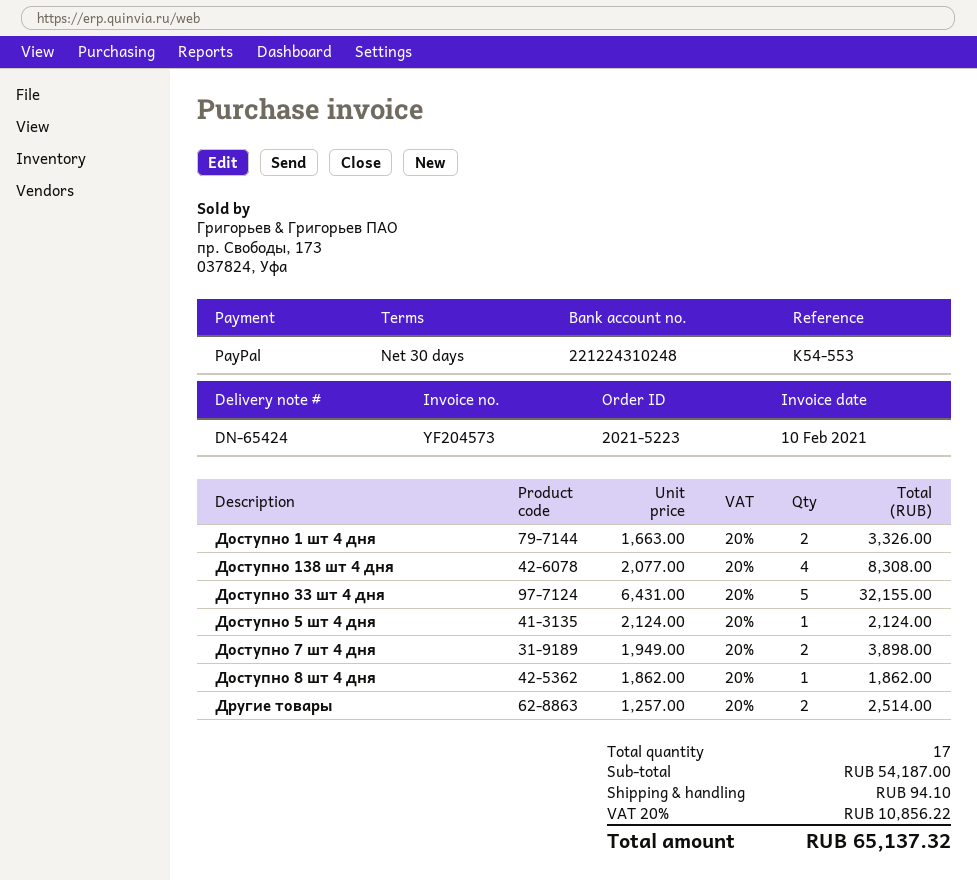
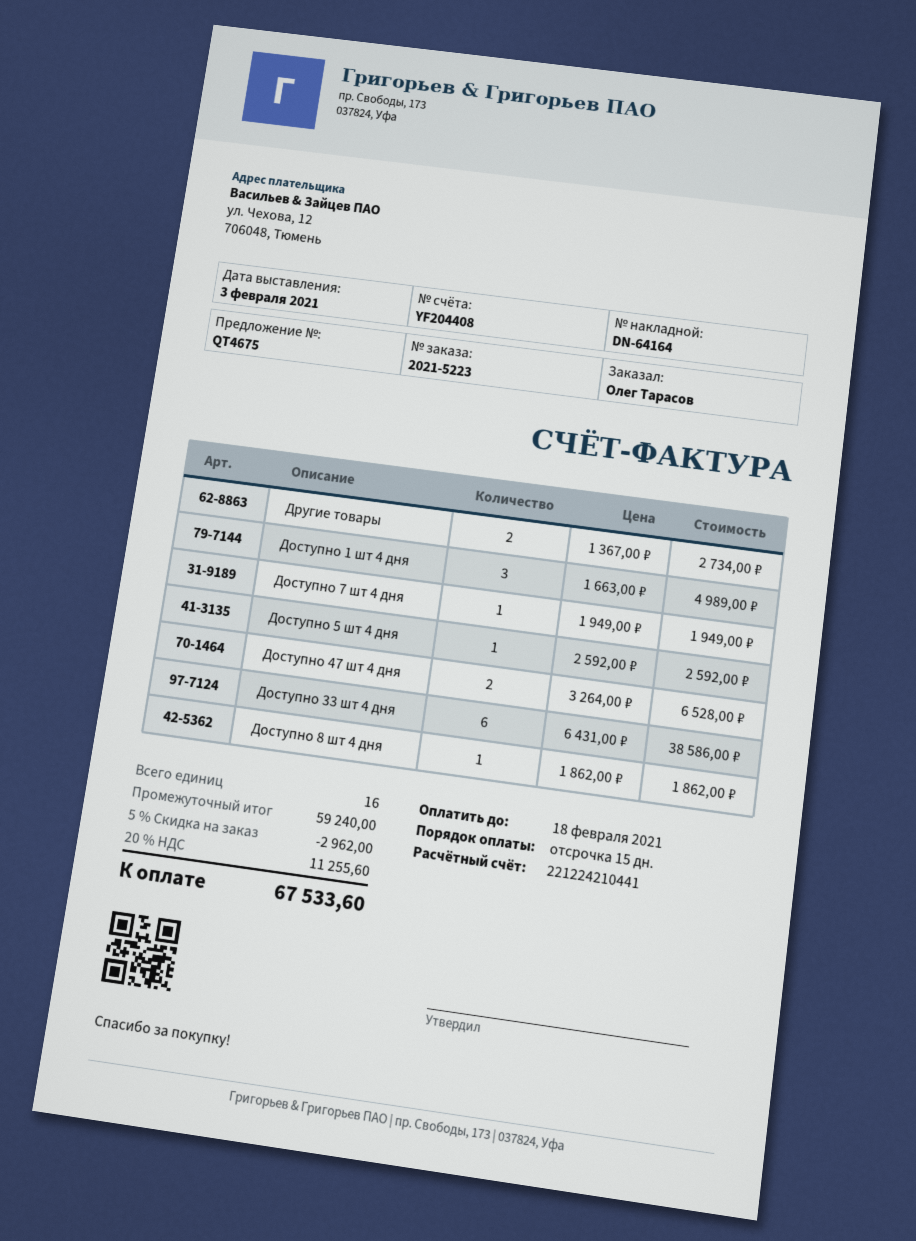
delivery note number: DN-65424 -> DN-64164
invoice number: YF204573 -> YF204408
invoice date: 2021-02-10 -> 2021-02-03
payment terms: 30 days -> 15 days
bank account: 221224310248 -> 221224210441
Доступно 1 шт 4 дня: 2 x 1663.00 = 3326.00 -> 3 x 1663.00 = 4989.00
Доступно 138 шт 4 дня: 4 x 2077.00 = 8308.00 -> none
Доступно 33 шт 4 дня: 5 x 6431.00 = 32155.00 -> 6 x 6431.00 = 38586.00
Доступно 5 шт 4 дня: 1 x 2124.00 = 2124.00 -> 1 x 2592.00 = 2592.00
Доступно 7 шт 4 дня: 2 x 1949.00 = 3898.00 -> 1 x 1949.00 = 1949.00
Другие товары: 2 x 1257.00 = 2514.00 -> 2 x 1367.00 = 2734.00
Доступно 47 шт 4 дня: none -> 2 x 3264.00 = 6528.00
total quantity: 17 -> 16
subtotal: 54187.00 -> 59240.00
discount: none -> 5% = 2962.00
shipping: 94.10 -> none
tax: 20% = 10856.22 -> 20% = 11255.60
total: 65137.32 -> 67533.60

